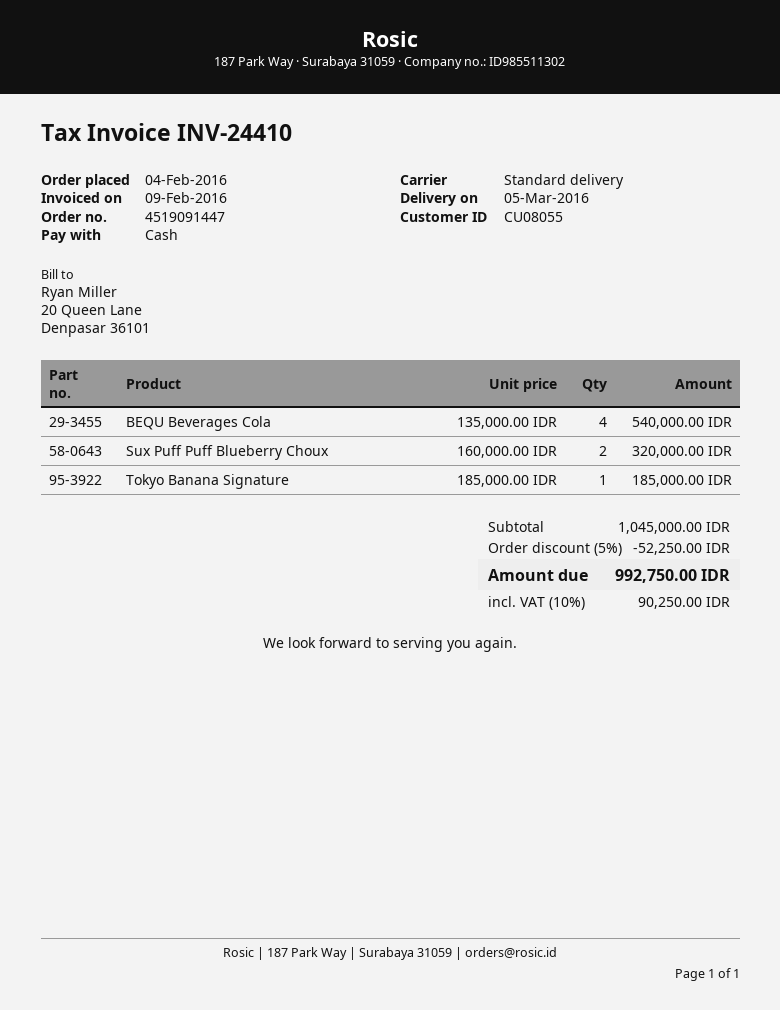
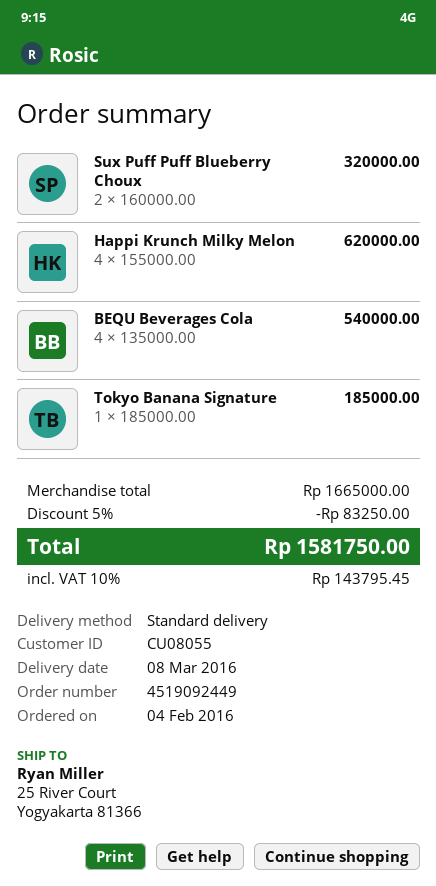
order number: 4519091447 -> 4519092449
delivery date: 2016-03-05 -> 2016-03-08
Happi Krunch Milky Melon: none -> 4 x 155000.00 = 620000.00
subtotal: 1045000.00 -> 1665000.00
discount: 5% = 52250.00 -> 5% = 83250.00
tax: 10% = 90250.00 -> 10% = 143795.45
total: 992750.00 -> 1581750.00

